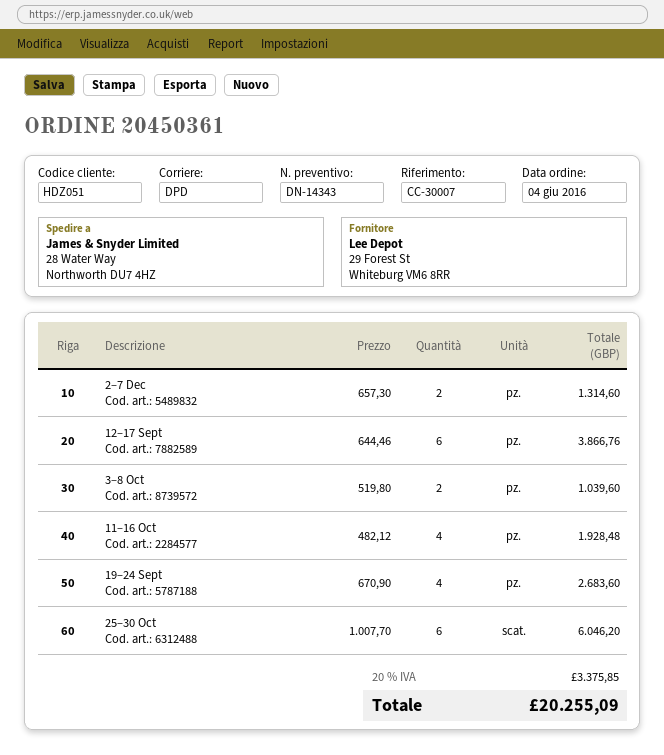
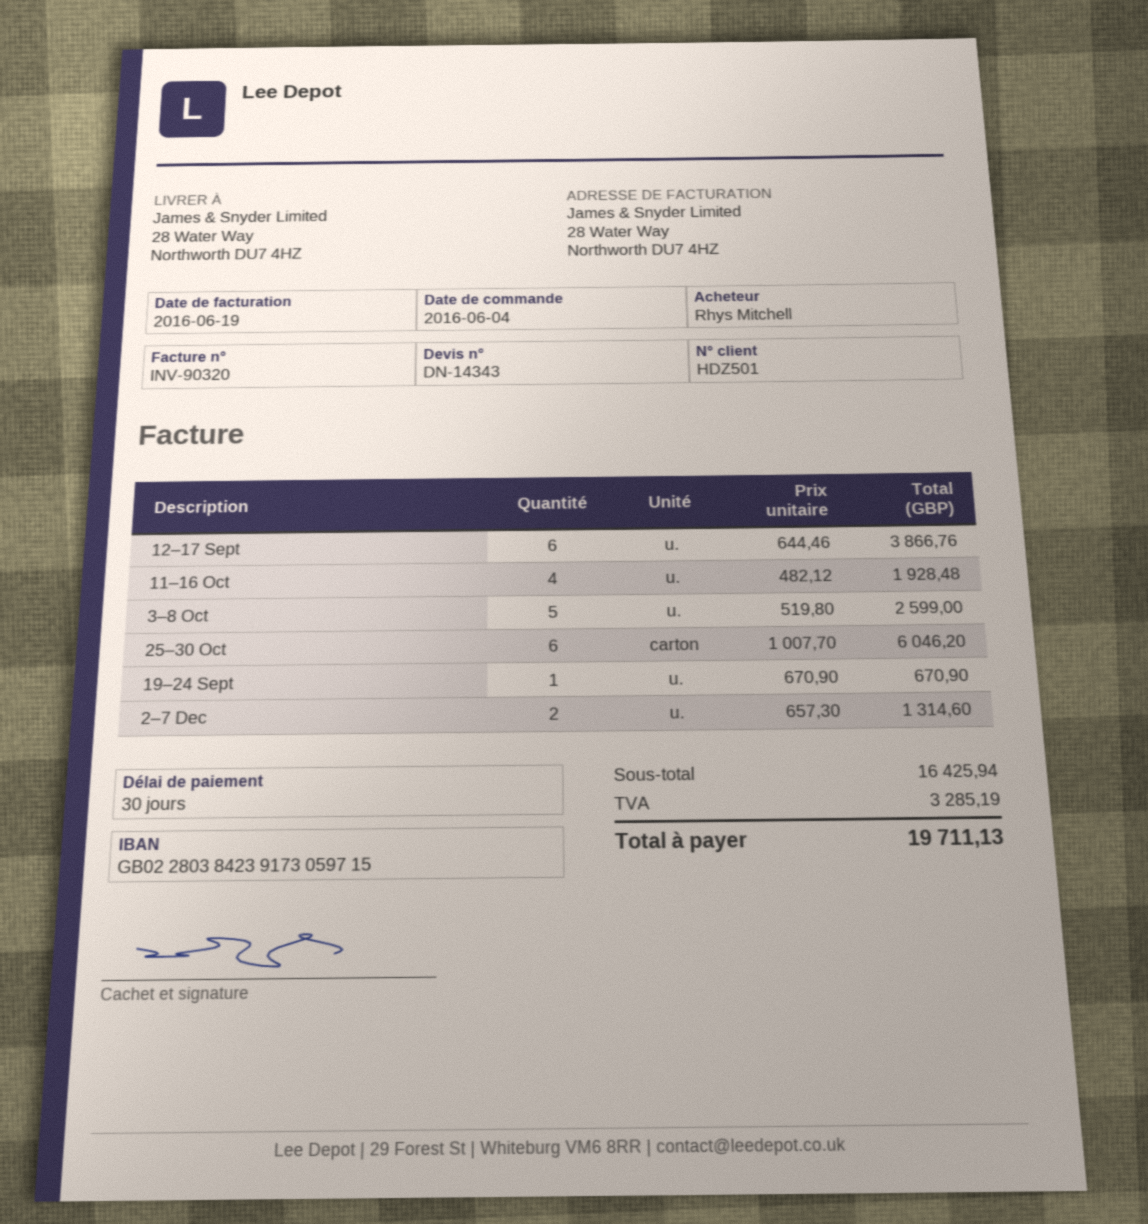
customer number: HDZ051 -> HDZ501
3–8 Oct: 2 x 519.80 = 1039.60 -> 5 x 519.80 = 2599.00
19–24 Sept: 4 x 670.90 = 2683.60 -> 1 x 670.90 = 670.90
tax: 3375.85 -> 3285.19
total: 20255.09 -> 19711.13

